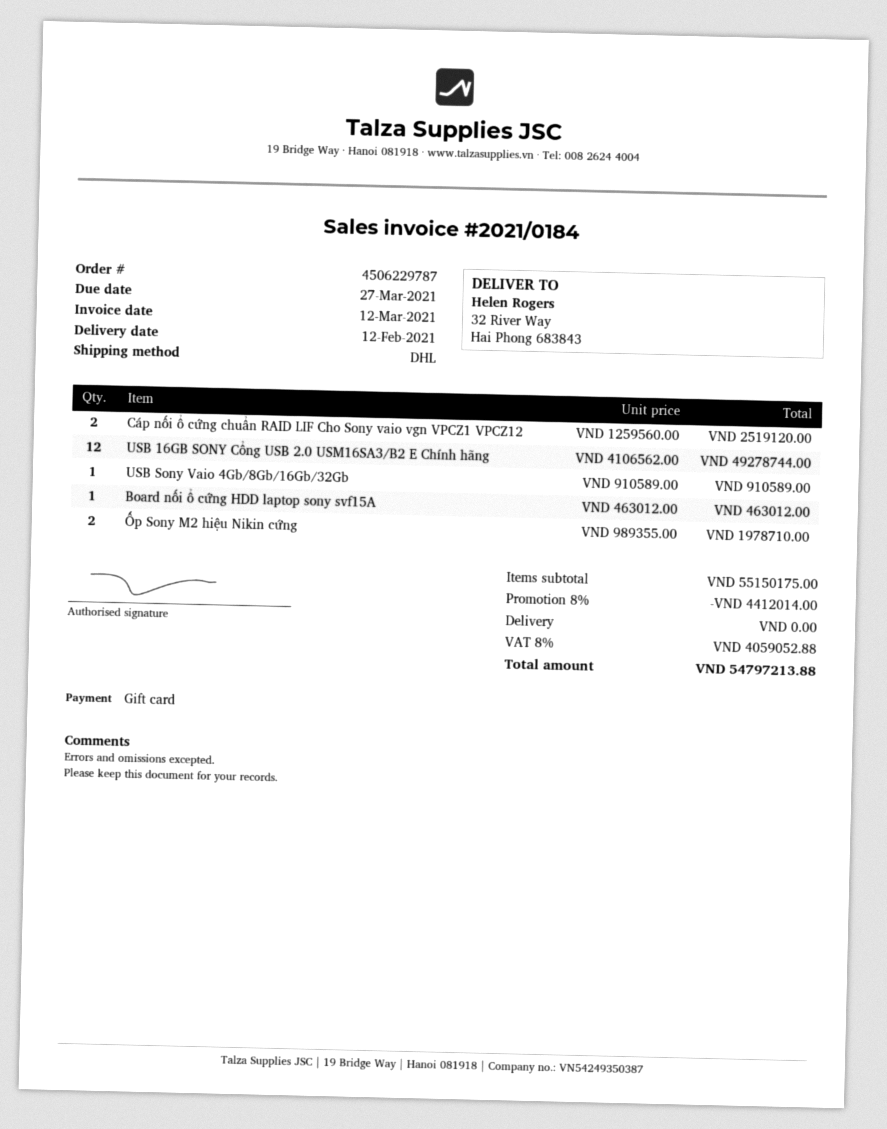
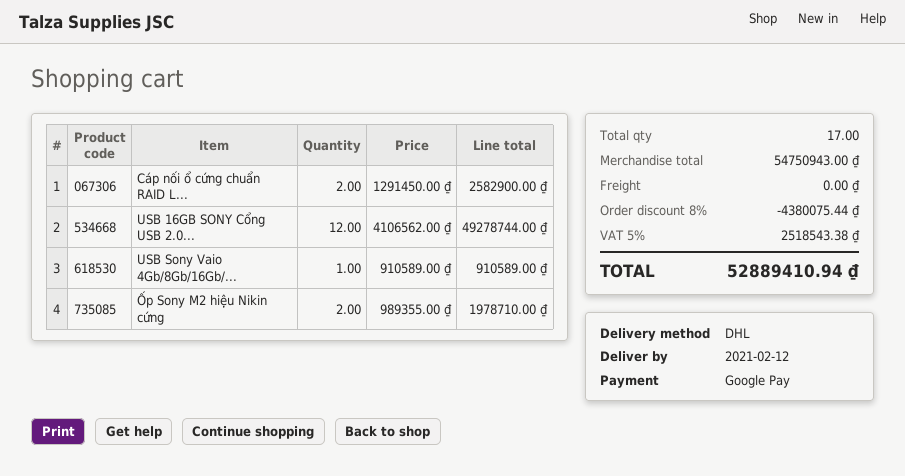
payment method: gift card -> Google Pay
Cáp nối ổ cứng chuẩn RAID LIF Cho Sony vaio vgn VPCZ1 VPCZ12: 2 x 1259560.00 = 2519120.00 -> 2 x 1291450.00 = 2582900.00
Board nối ổ cứng HDD laptop sony svf15A: 1 x 463012.00 = 463012.00 -> none
subtotal: 55150175.00 -> 54750943.00
discount: 8% = 4412014.00 -> 8% = 4380075.44
tax: 8% = 4059052.88 -> 5% = 2518543.38
total: 54797213.88 -> 52889410.94

